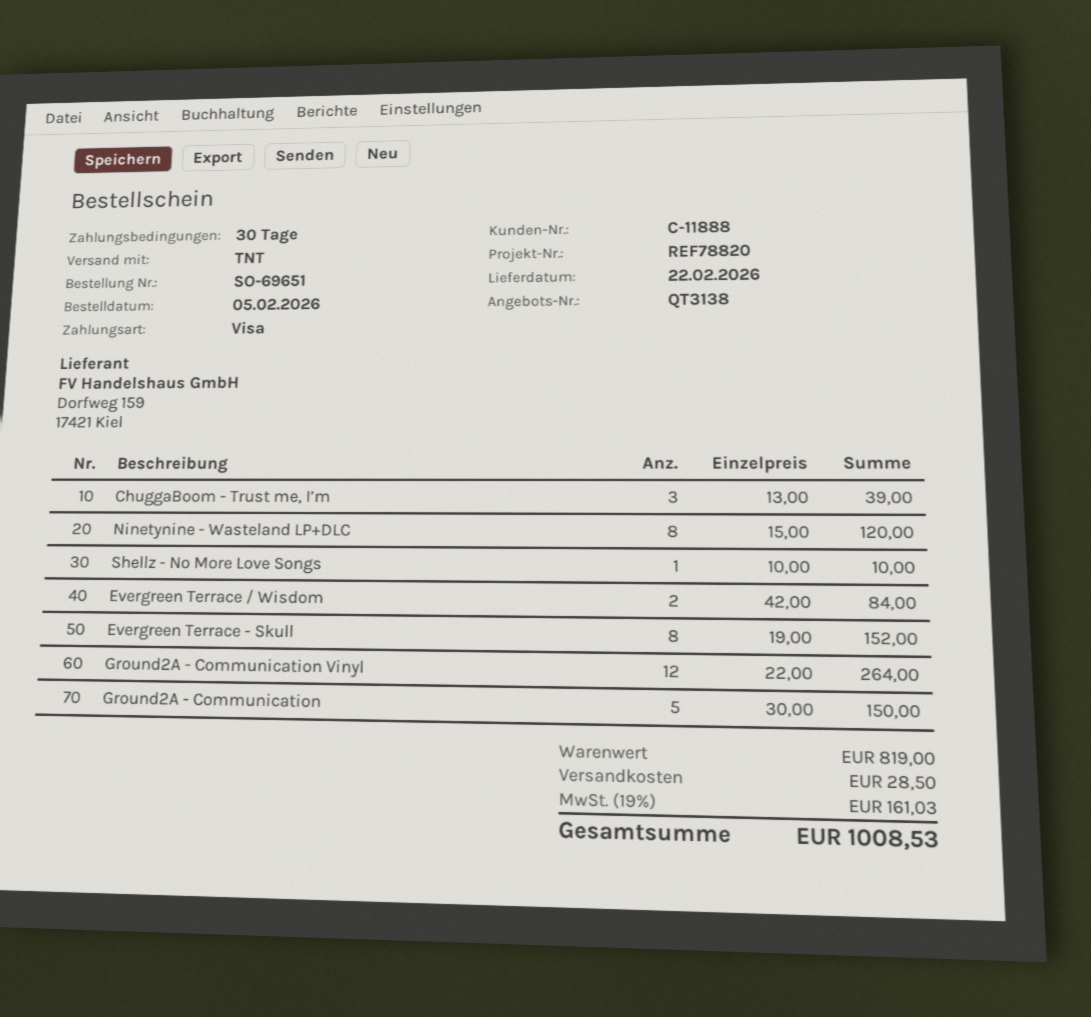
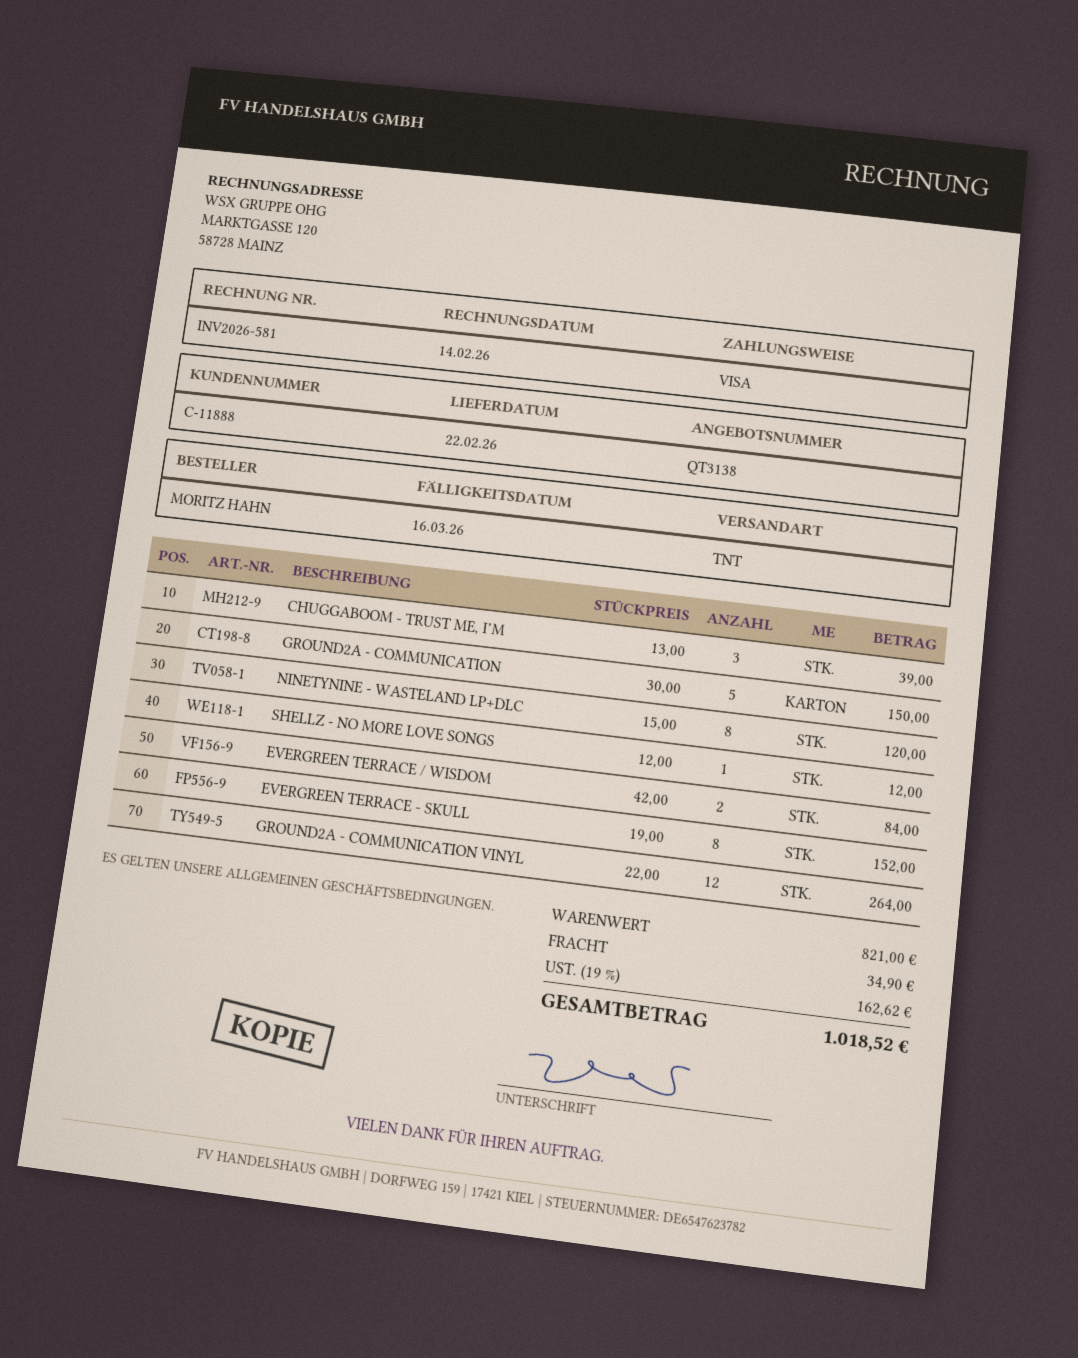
Shellz - No More Love Songs: 1 x 10.00 = 10.00 -> 1 x 12.00 = 12.00
subtotal: 819.00 -> 821.00
shipping: 28.50 -> 34.90
tax: 19% = 161.03 -> 19% = 162.62
total: 1008.53 -> 1018.52

